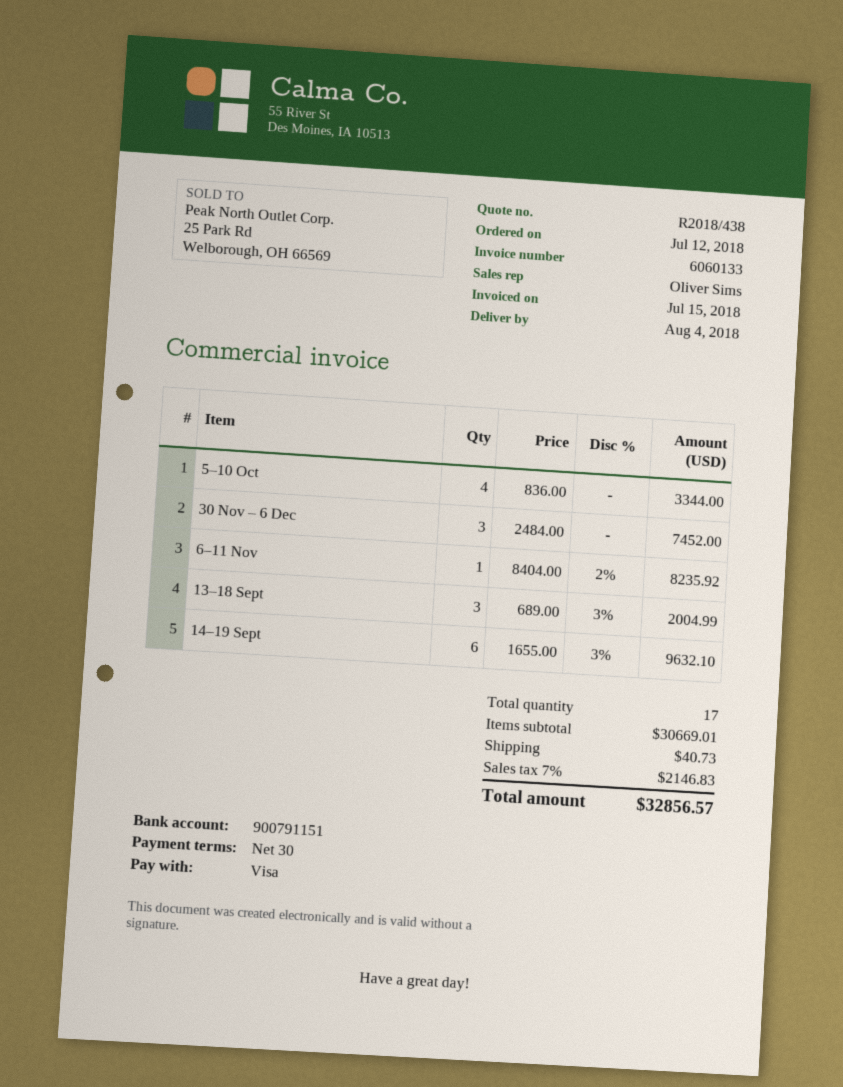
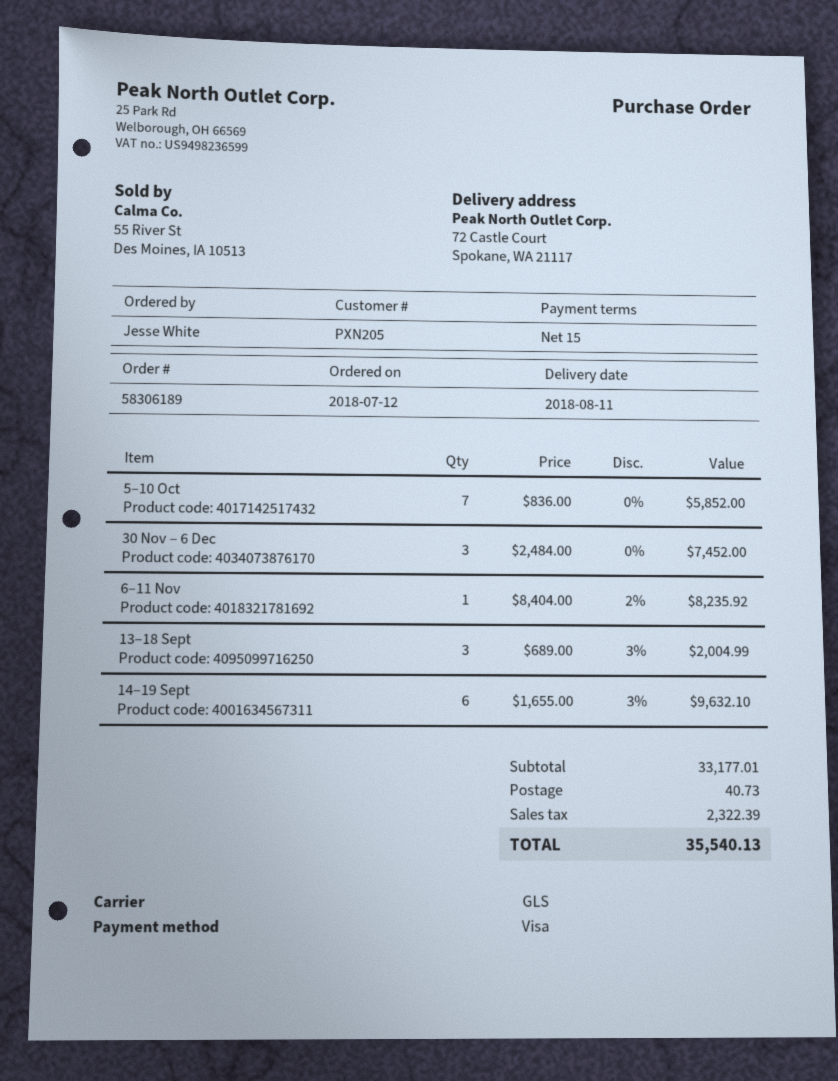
delivery date: 2018-08-04 -> 2018-08-11
payment terms: 30 days -> 15 days
5–10 Oct: 4 x 836.00 = 3344.00 -> 7 x 836.00 = 5852.00
subtotal: 30669.01 -> 33177.01
tax: 2146.83 -> 2322.39
total: 32856.57 -> 35540.13

